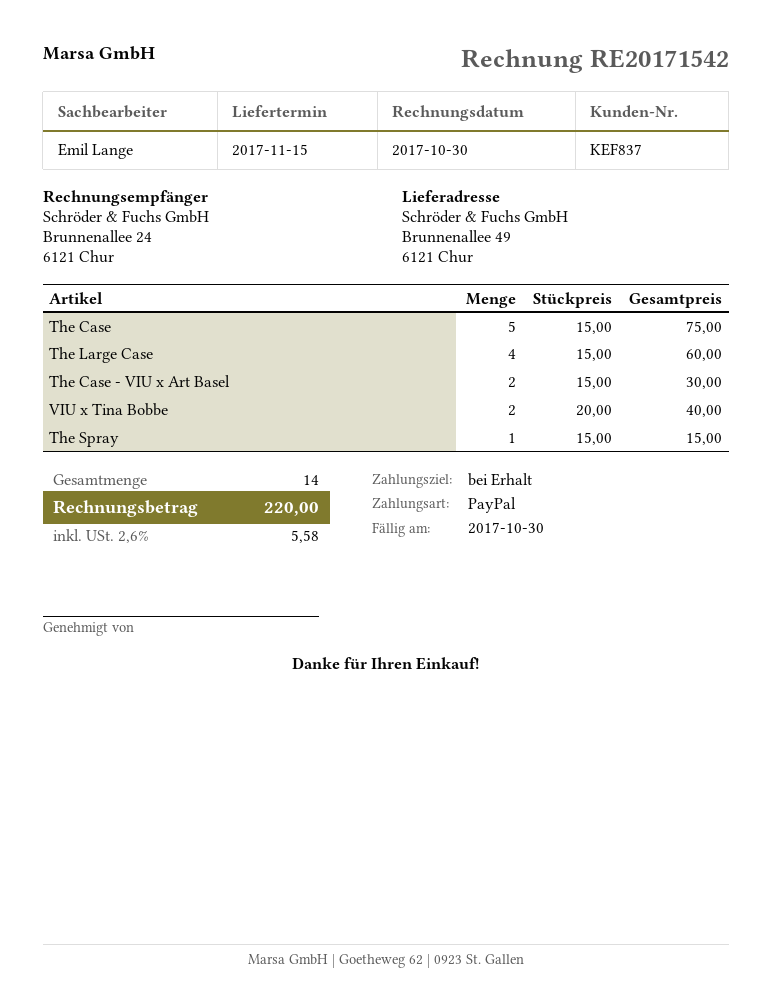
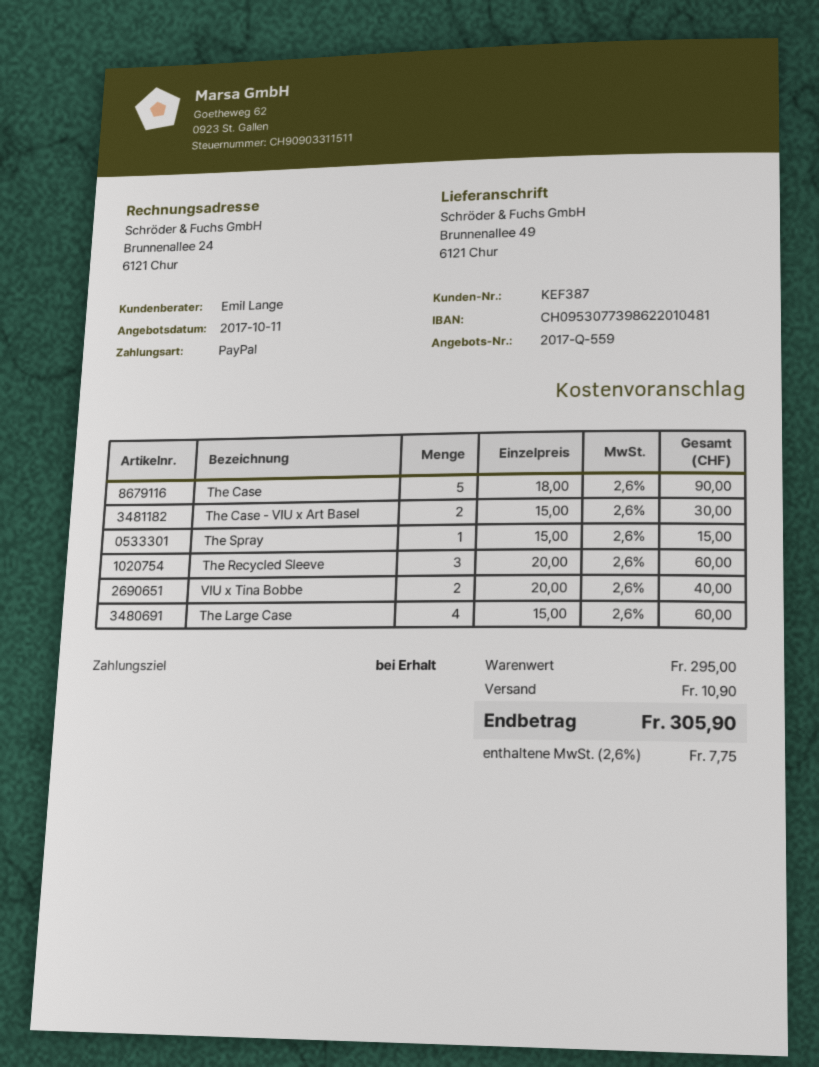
customer number: KEF837 -> KEF387
The Case: 5 x 15.00 = 75.00 -> 5 x 18.00 = 90.00
The Recycled Sleeve: none -> 3 x 20.00 = 60.00
shipping: none -> 10.90
tax: 2.6% = 5.58 -> 2.6% = 7.75
total: 220.00 -> 305.90

